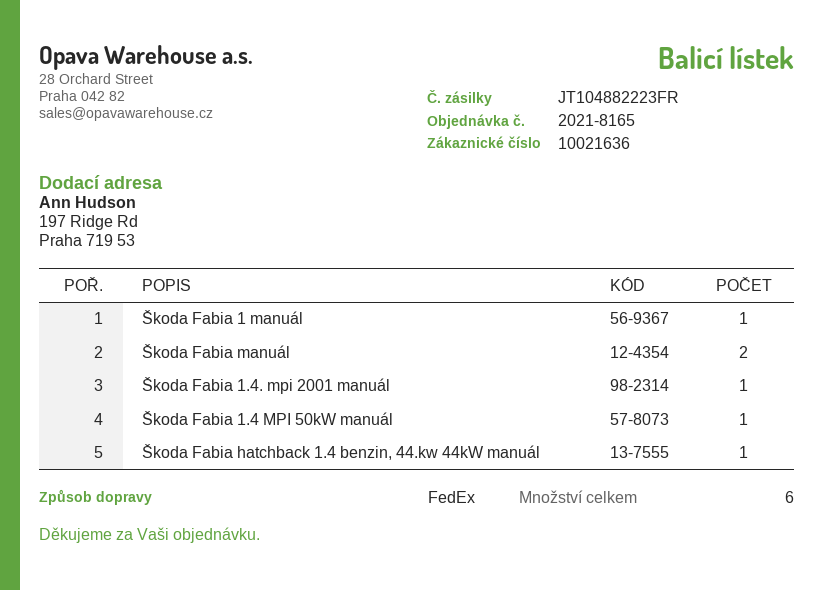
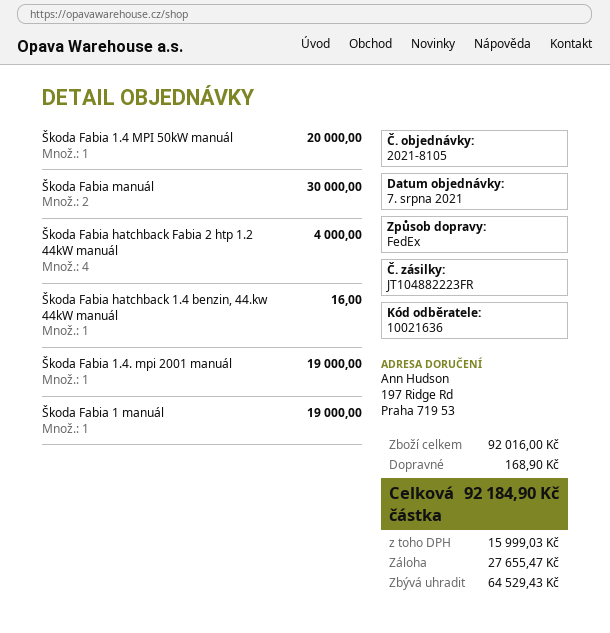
order number: 2021-8165 -> 2021-8105
Škoda Fabia hatchback Fabia 2 htp 1.2 44kW manuál: none -> 4

